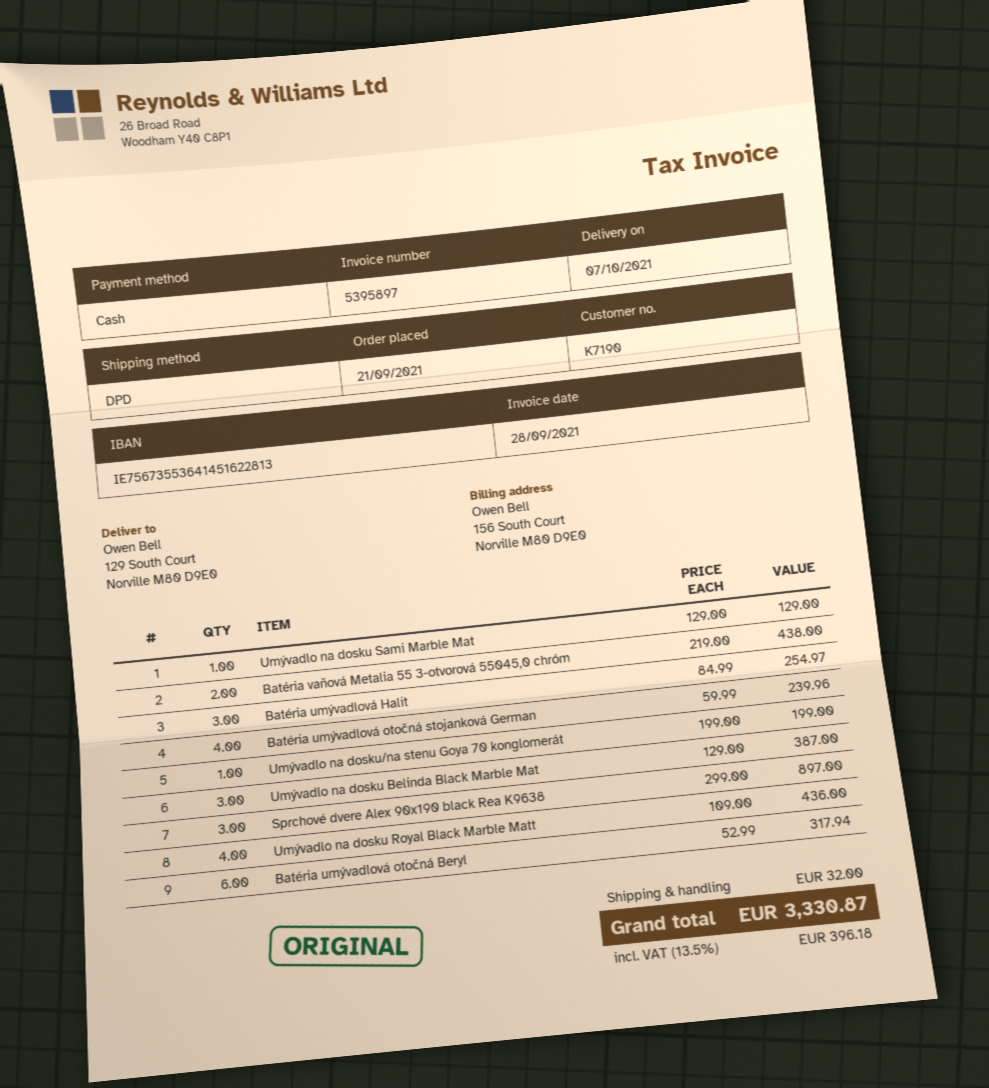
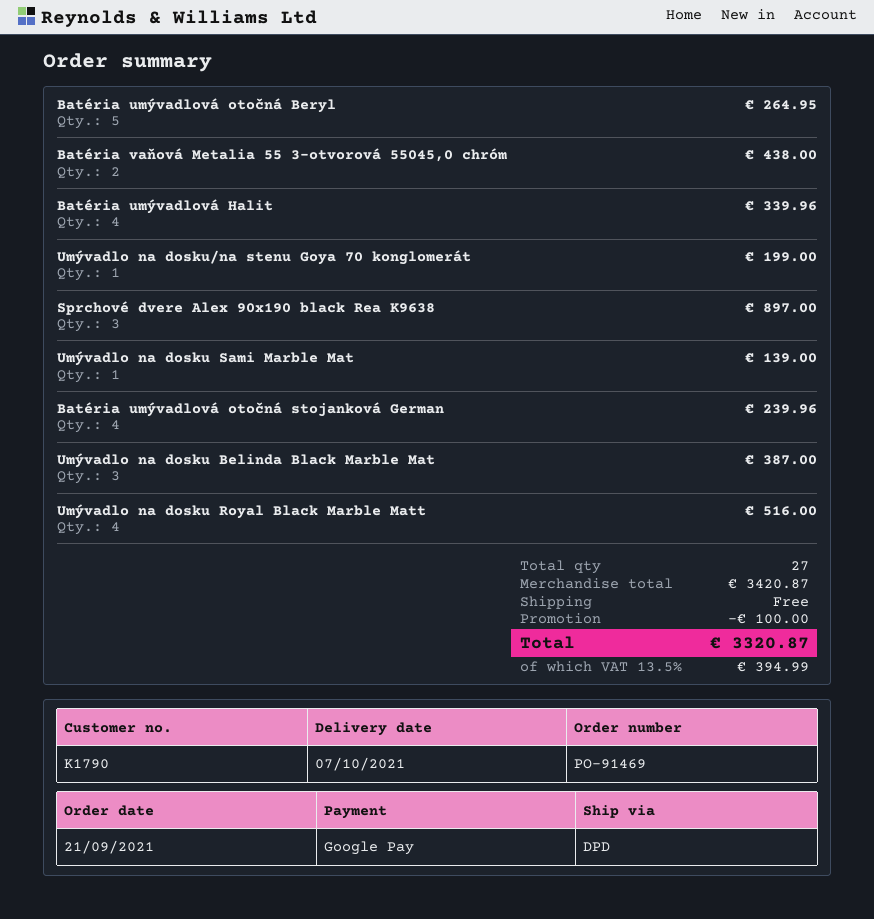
customer number: K7190 -> K1790
payment method: cash -> Google Pay
Umývadlo na dosku Sami Marble Mat: 1 for 129.00 -> 1 for 139.00
Batéria umývadlová Halit: 3 for 254.97 -> 4 for 339.96
Umývadlo na dosku Royal Black Marble Matt: 4 for 436.00 -> 4 for 516.00
Batéria umývadlová otočná Beryl: 6 for 317.94 -> 5 for 264.95
discount: none -> 100.00
shipping: 32.00 -> 0.00
tax: 13.5% = 396.18 -> 13.5% = 394.99
total: 3330.87 -> 3320.87

